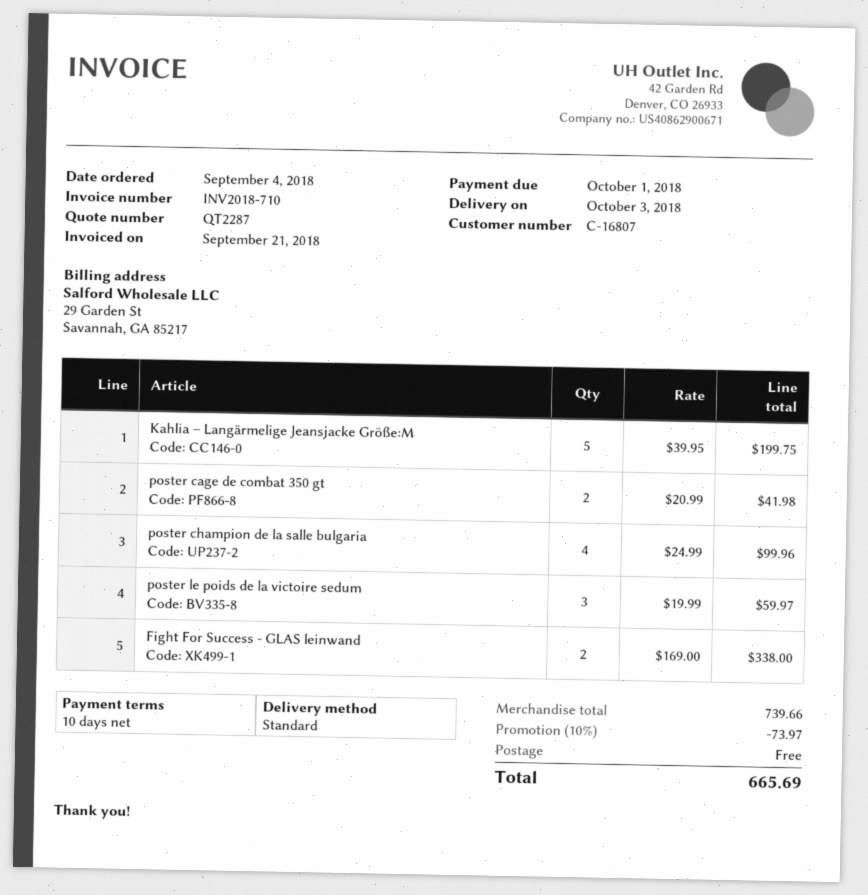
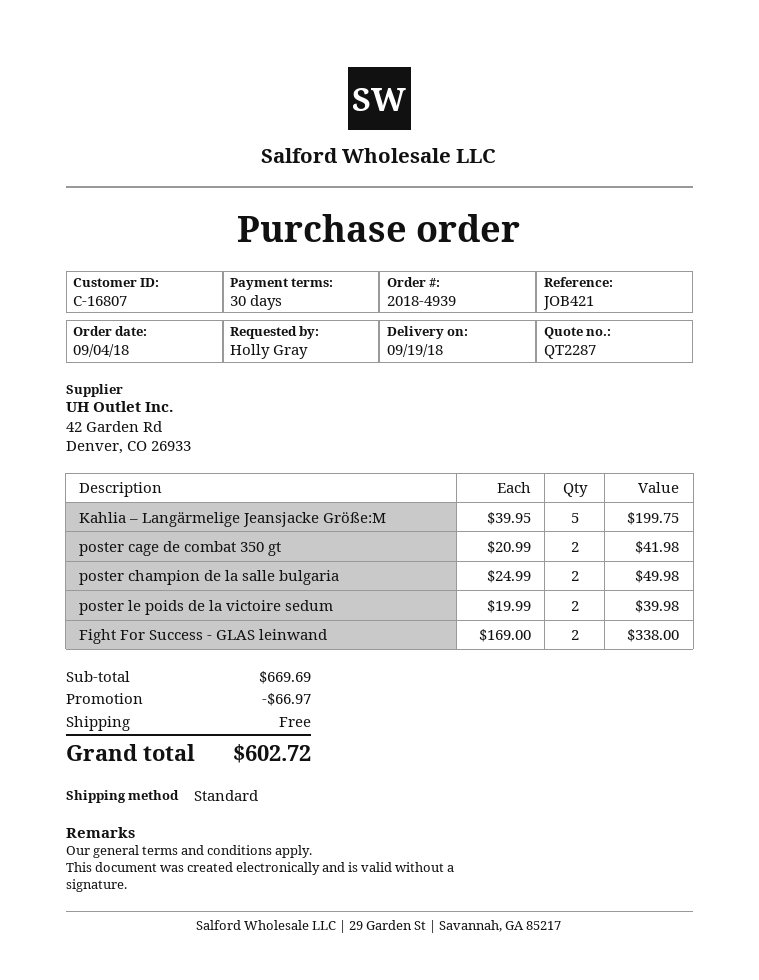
delivery date: 2018-10-03 -> 2018-09-19
payment terms: 10 days -> 30 days
poster champion de la salle bulgaria: 4 x 24.99 = 99.96 -> 2 x 24.99 = 49.98
poster le poids de la victoire sedum: 3 x 19.99 = 59.97 -> 2 x 19.99 = 39.98
subtotal: 739.66 -> 669.69
discount: 73.97 -> 66.97
total: 665.69 -> 602.72

